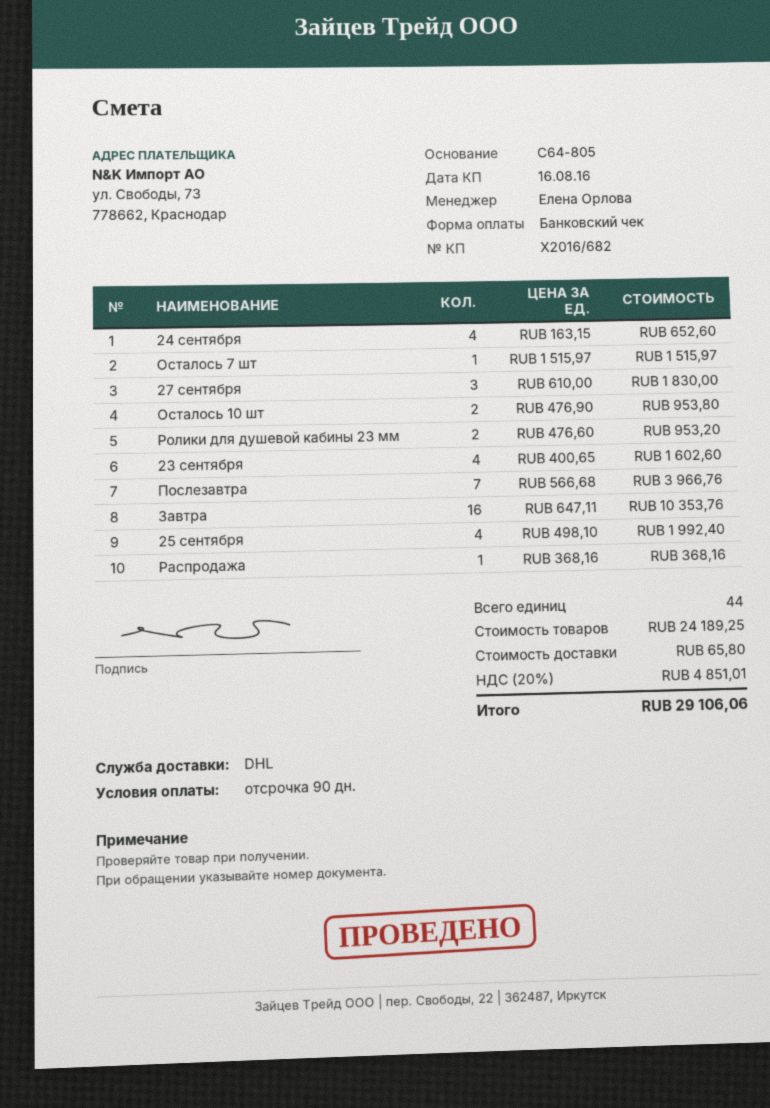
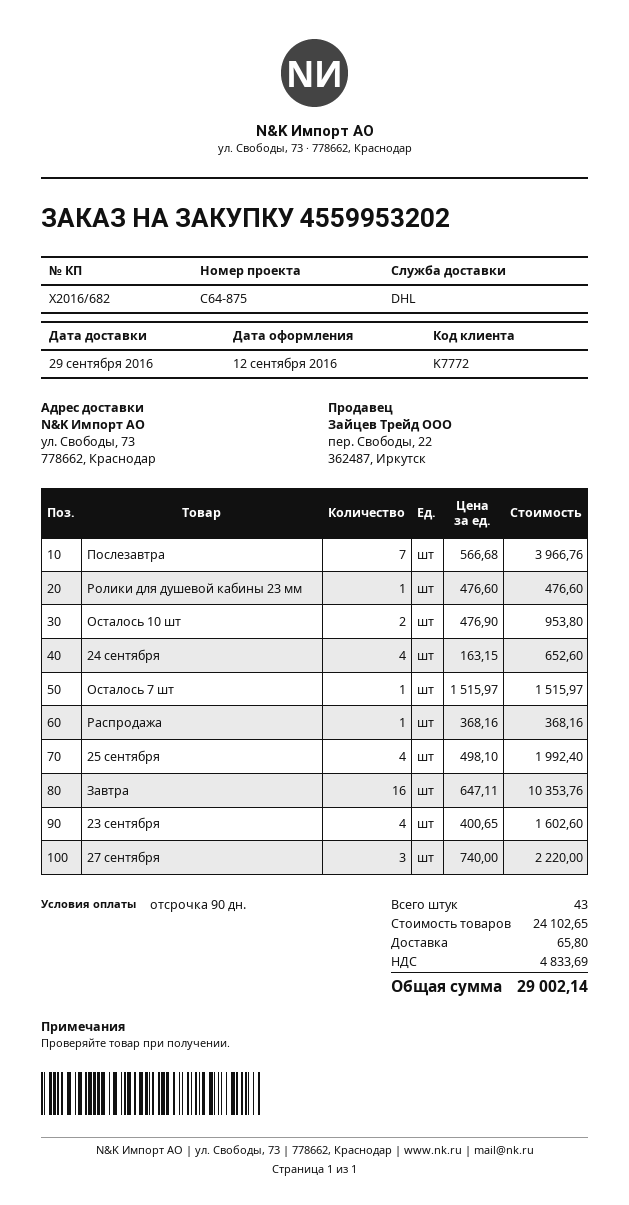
reference: C64-805 -> C64-875
27 сентября: 3 x 610.00 = 1830.00 -> 3 x 740.00 = 2220.00
Ролики для душевой кабины 23 мм: 2 x 476.60 = 953.20 -> 1 x 476.60 = 476.60
total quantity: 44 -> 43
subtotal: 24189.25 -> 24102.65
tax: 4851.01 -> 4833.69
total: 29106.06 -> 29002.14

